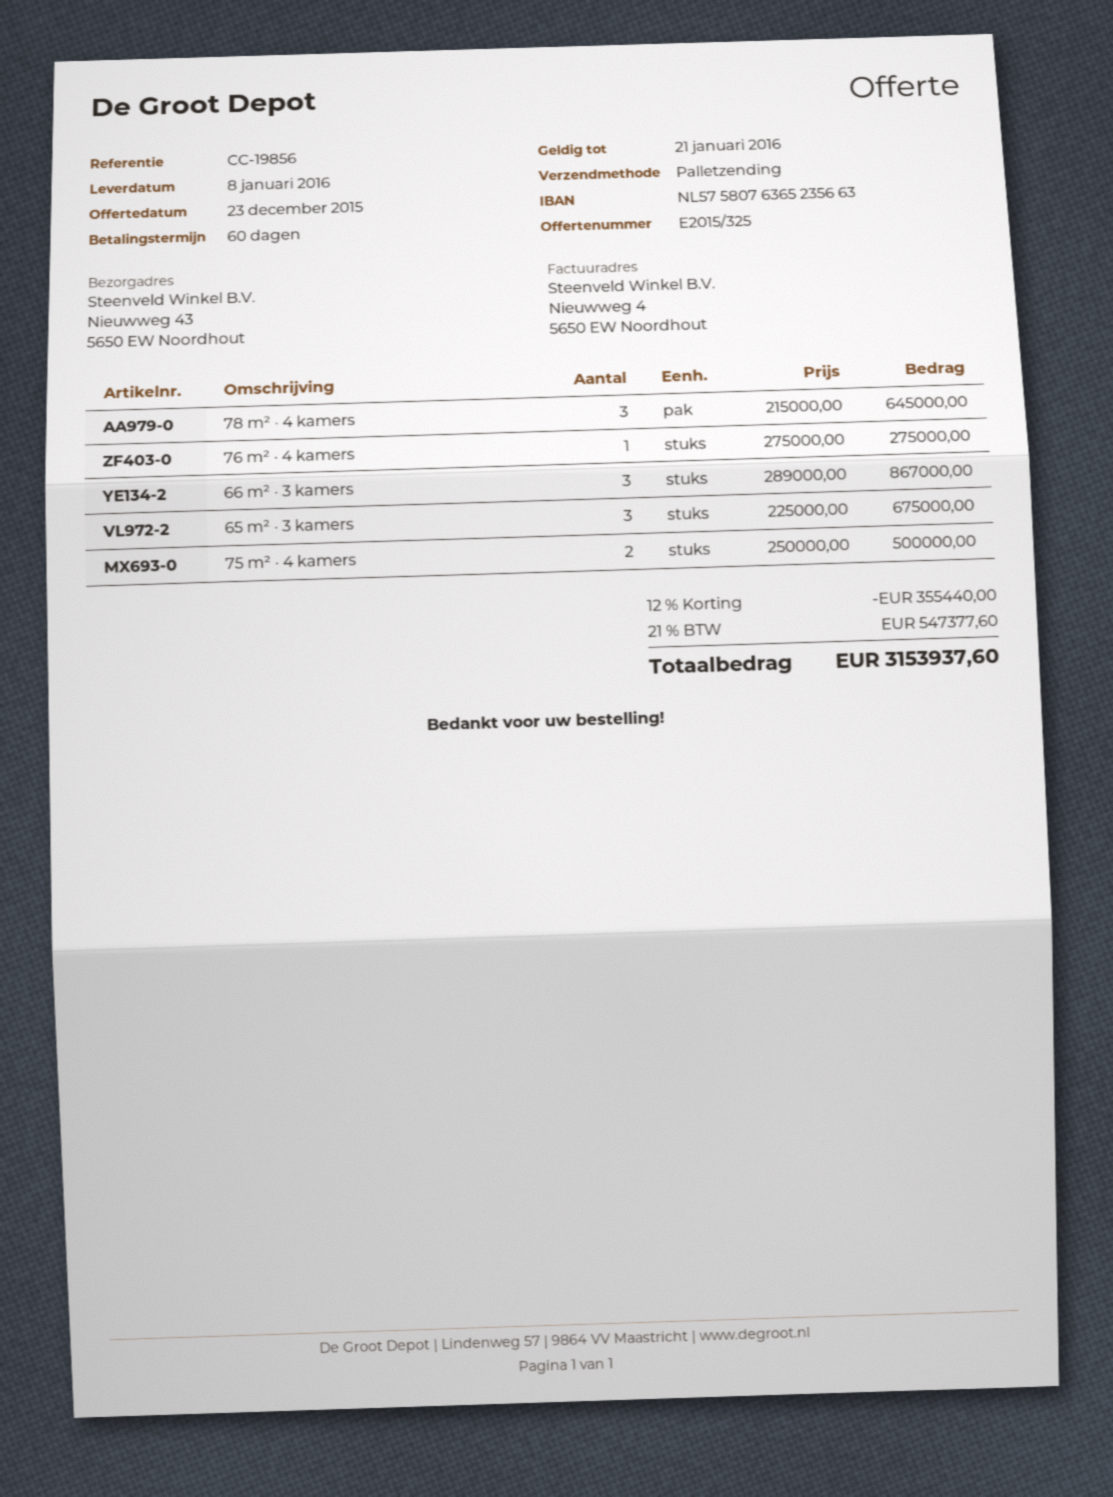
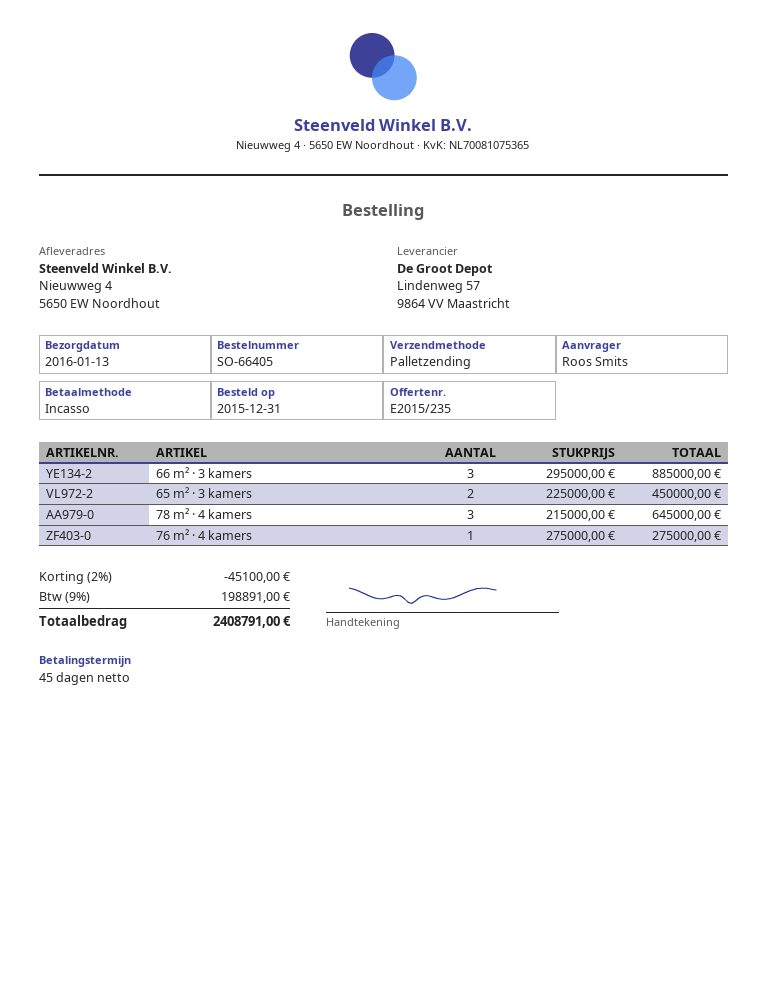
quote number: E2015/325 -> E2015/235
delivery date: 2016-01-08 -> 2016-01-13
payment terms: 60 days -> 45 days
ship to: Nieuwweg 43, 5650 EW Noordhout -> Nieuwweg 4, 5650 EW Noordhout
66 m² · 3 kamers: 3 x 289000.00 = 867000.00 -> 3 x 295000.00 = 885000.00
65 m² · 3 kamers: 3 x 225000.00 = 675000.00 -> 2 x 225000.00 = 450000.00
75 m² · 4 kamers: 2 x 250000.00 = 500000.00 -> none
discount: 12% = 355440.00 -> 2% = 45100.00
tax: 21% = 547377.60 -> 9% = 198891.00
total: 3153937.60 -> 2408791.00

